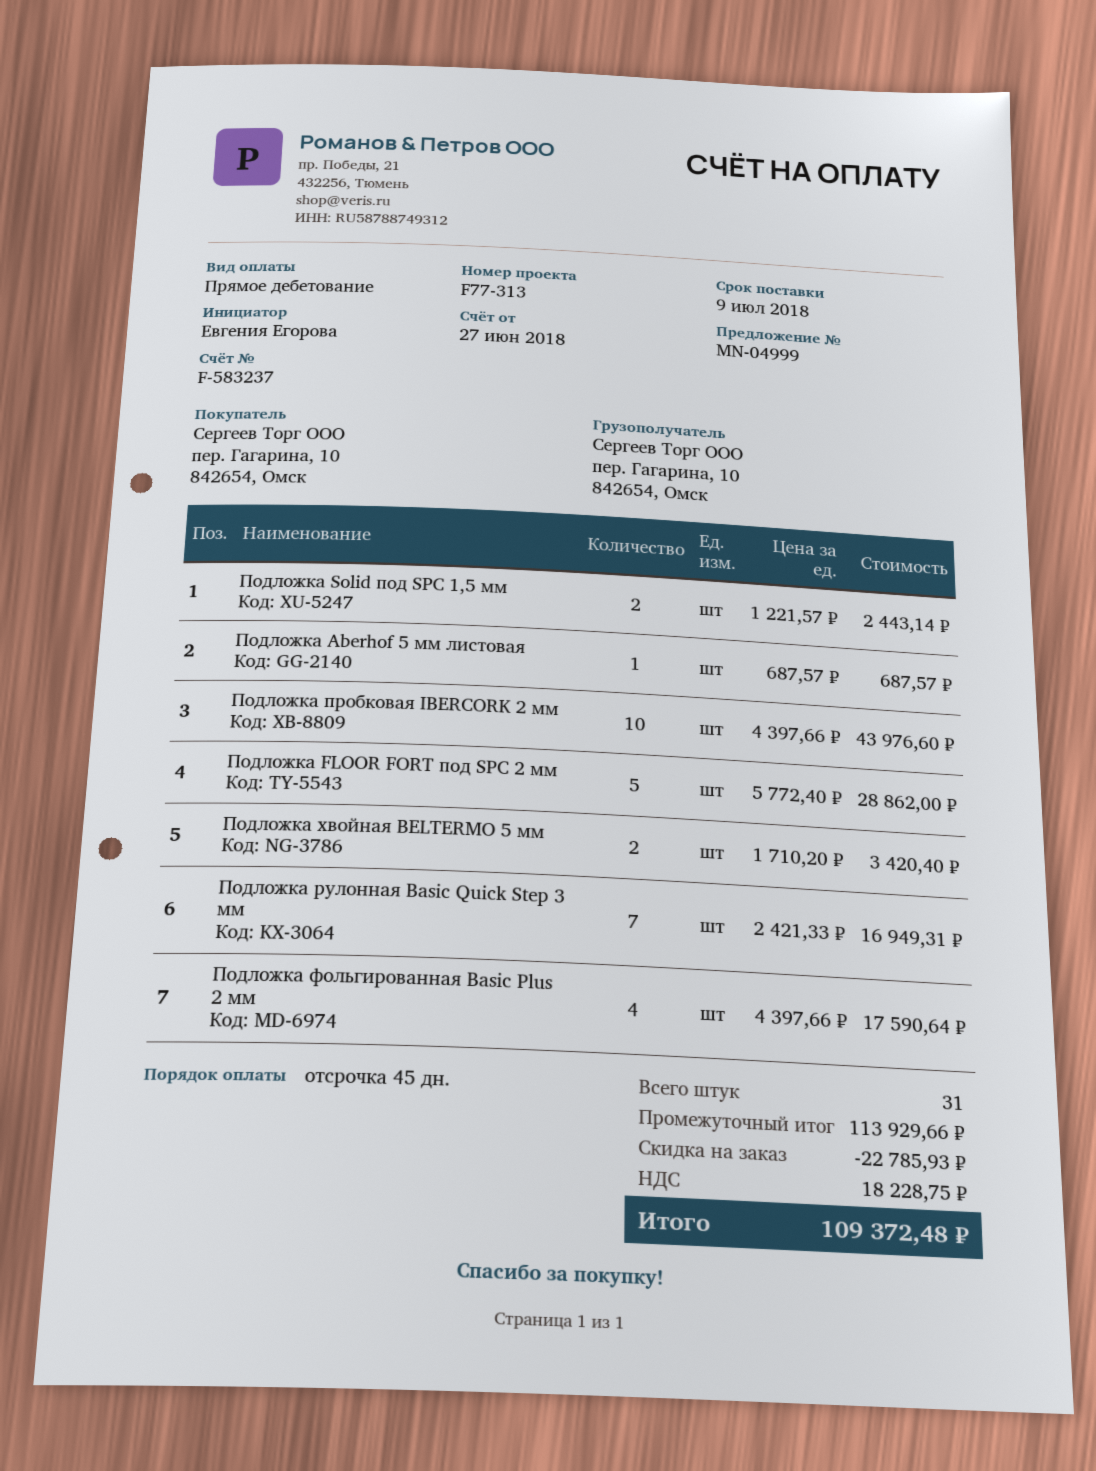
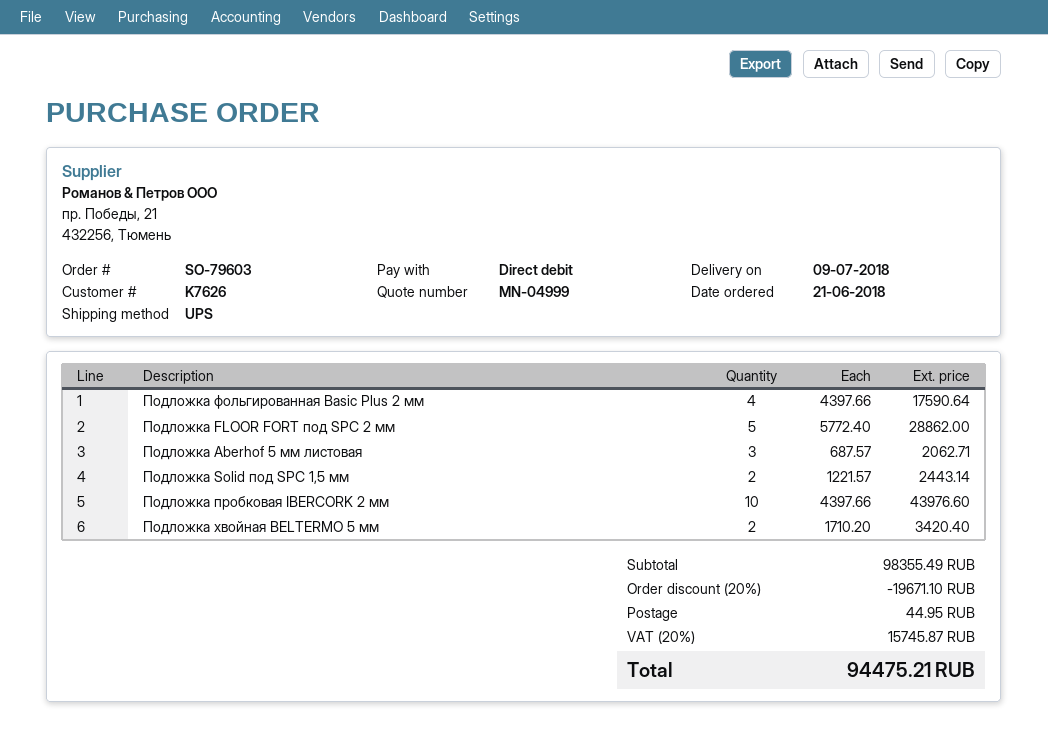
Подложка Aberhof 5 мм листовая: 1 x 687.57 = 687.57 -> 3 x 687.57 = 2062.71
Подложка рулонная Basic Quick Step 3 мм: 7 x 2421.33 = 16949.31 -> none
subtotal: 113929.66 -> 98355.49
discount: 22785.93 -> 19671.10
shipping: none -> 44.95
tax: 18228.75 -> 15745.87
total: 109372.48 -> 94475.21

